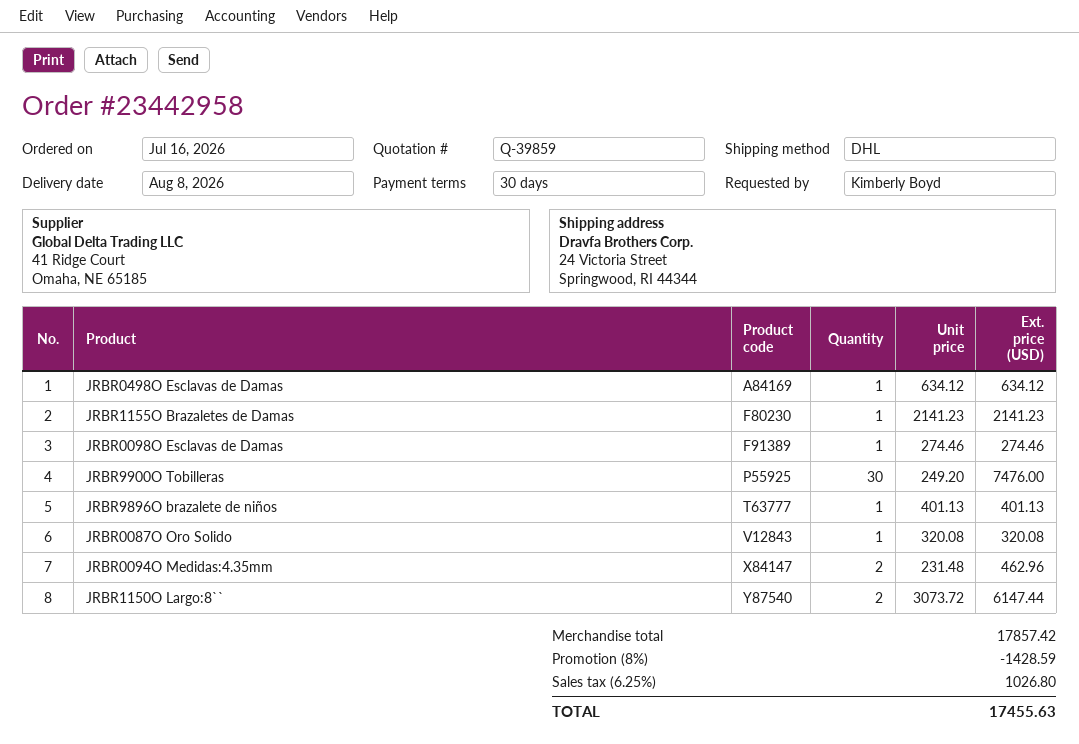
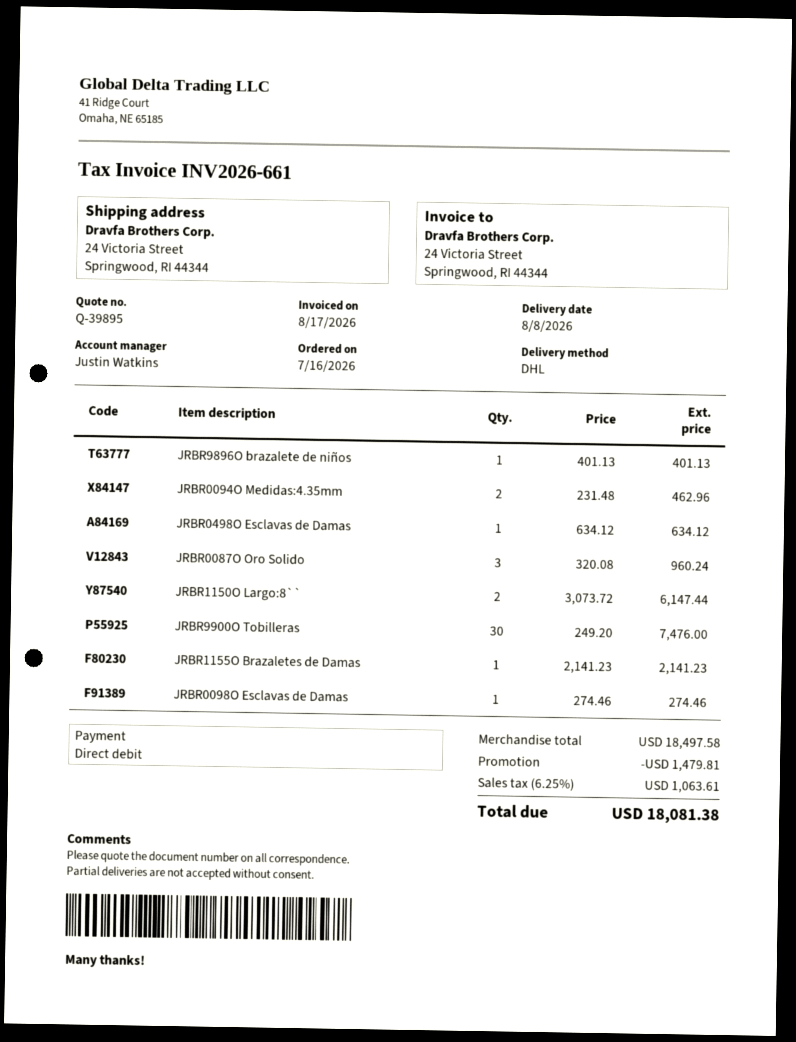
quote number: Q-39859 -> Q-39895
JRBR0087O Oro Solido: 1 x 320.08 = 320.08 -> 3 x 320.08 = 960.24
subtotal: 17857.42 -> 18497.58
discount: 1428.59 -> 1479.81
tax: 6.25% = 1026.80 -> 6.25% = 1063.61
total: 17455.63 -> 18081.38

